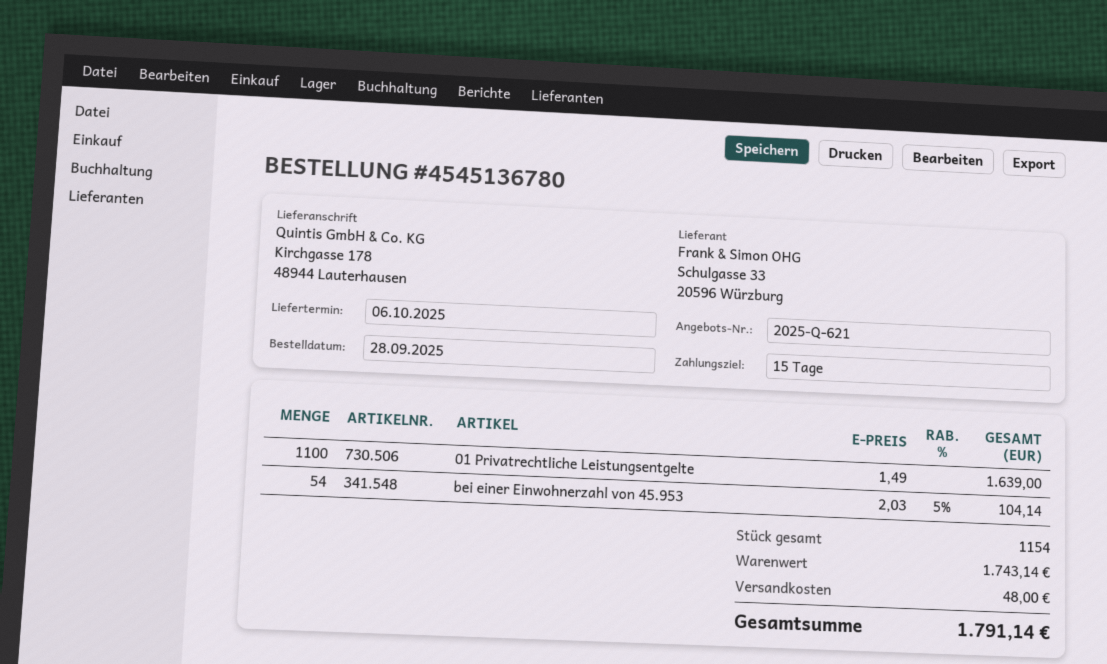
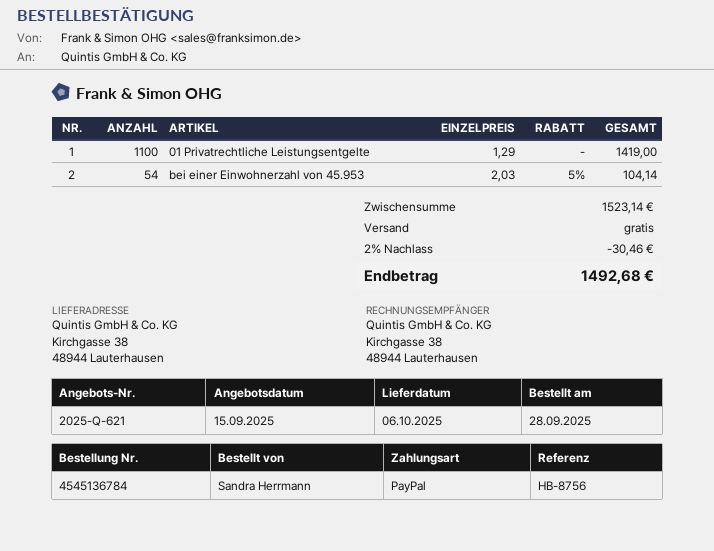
order number: 4545136780 -> 4545136784
ship to: Kirchgasse 178, 48944 Lauterhausen -> Kirchgasse 38, 48944 Lauterhausen
01 Privatrechtliche Leistungsentgelte: 1100 x 1.49 = 1639.00 -> 1100 x 1.29 = 1419.00
subtotal: 1743.14 -> 1523.14
discount: none -> 2% = 30.46
shipping: 48.00 -> 0.00
total: 1791.14 -> 1492.68

